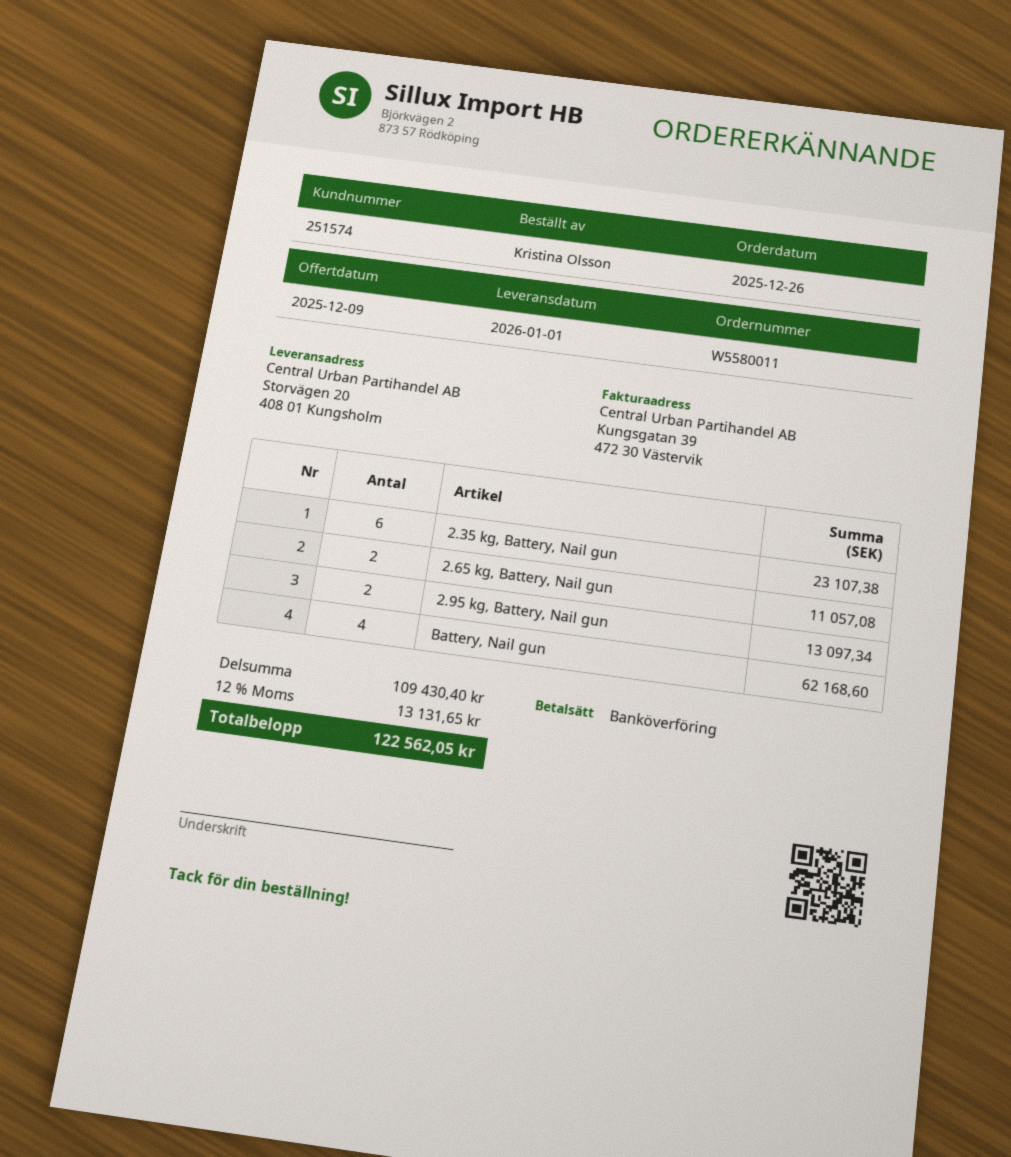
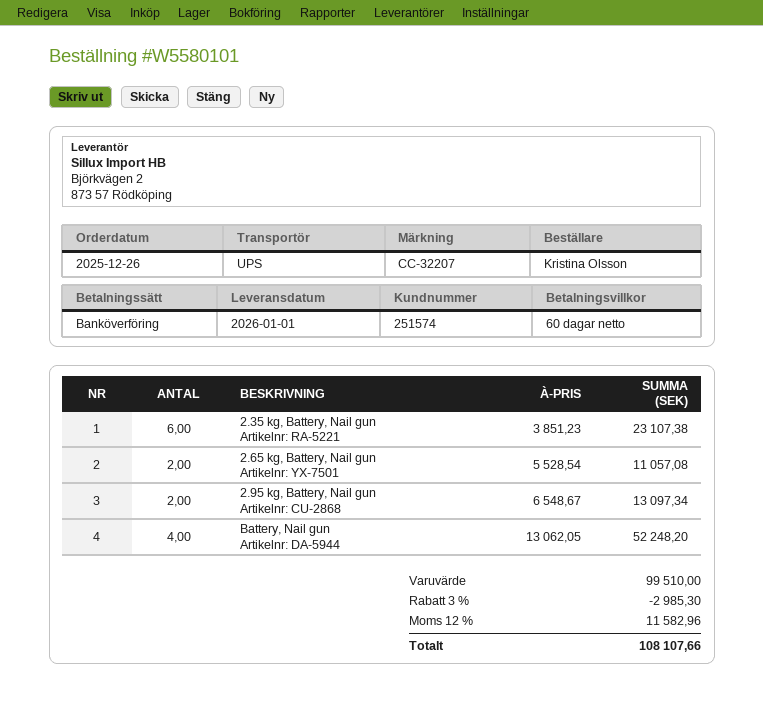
order number: W5580011 -> W5580101
Battery, Nail gun: 4 for 62168.60 -> 4 for 52248.20
subtotal: 109430.40 -> 99510.00
discount: none -> 3% = 2985.30
tax: 12% = 13131.65 -> 12% = 11582.96
total: 122562.05 -> 108107.66

